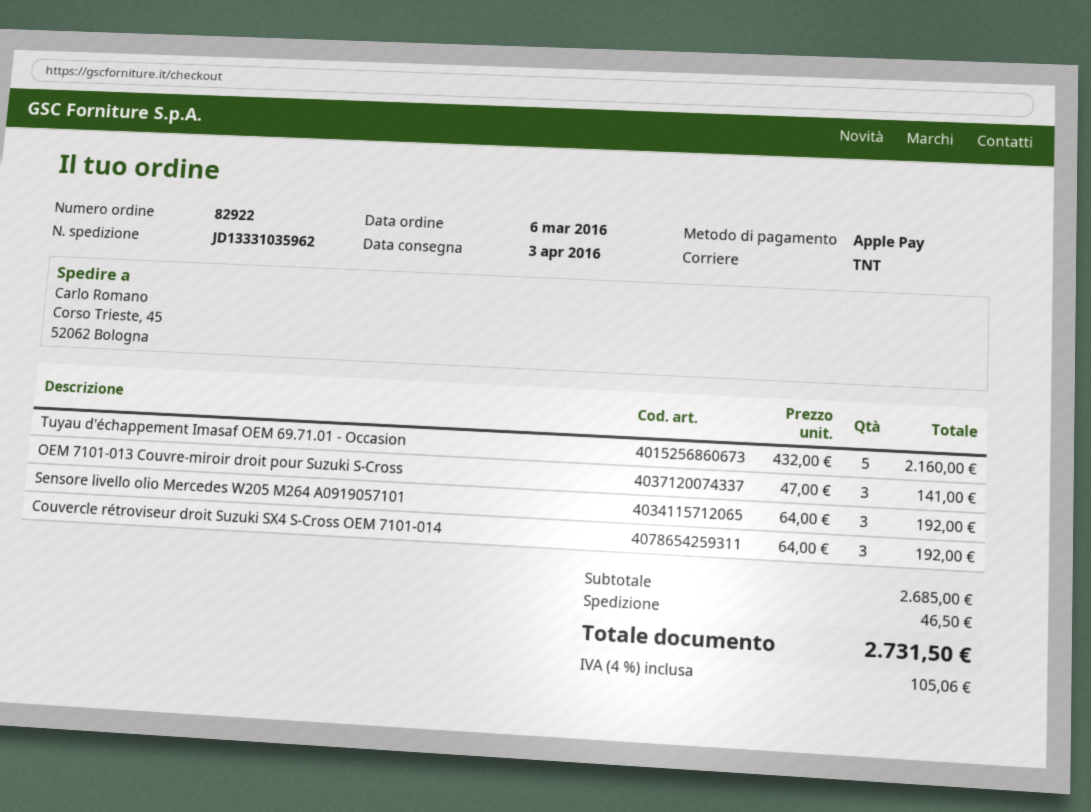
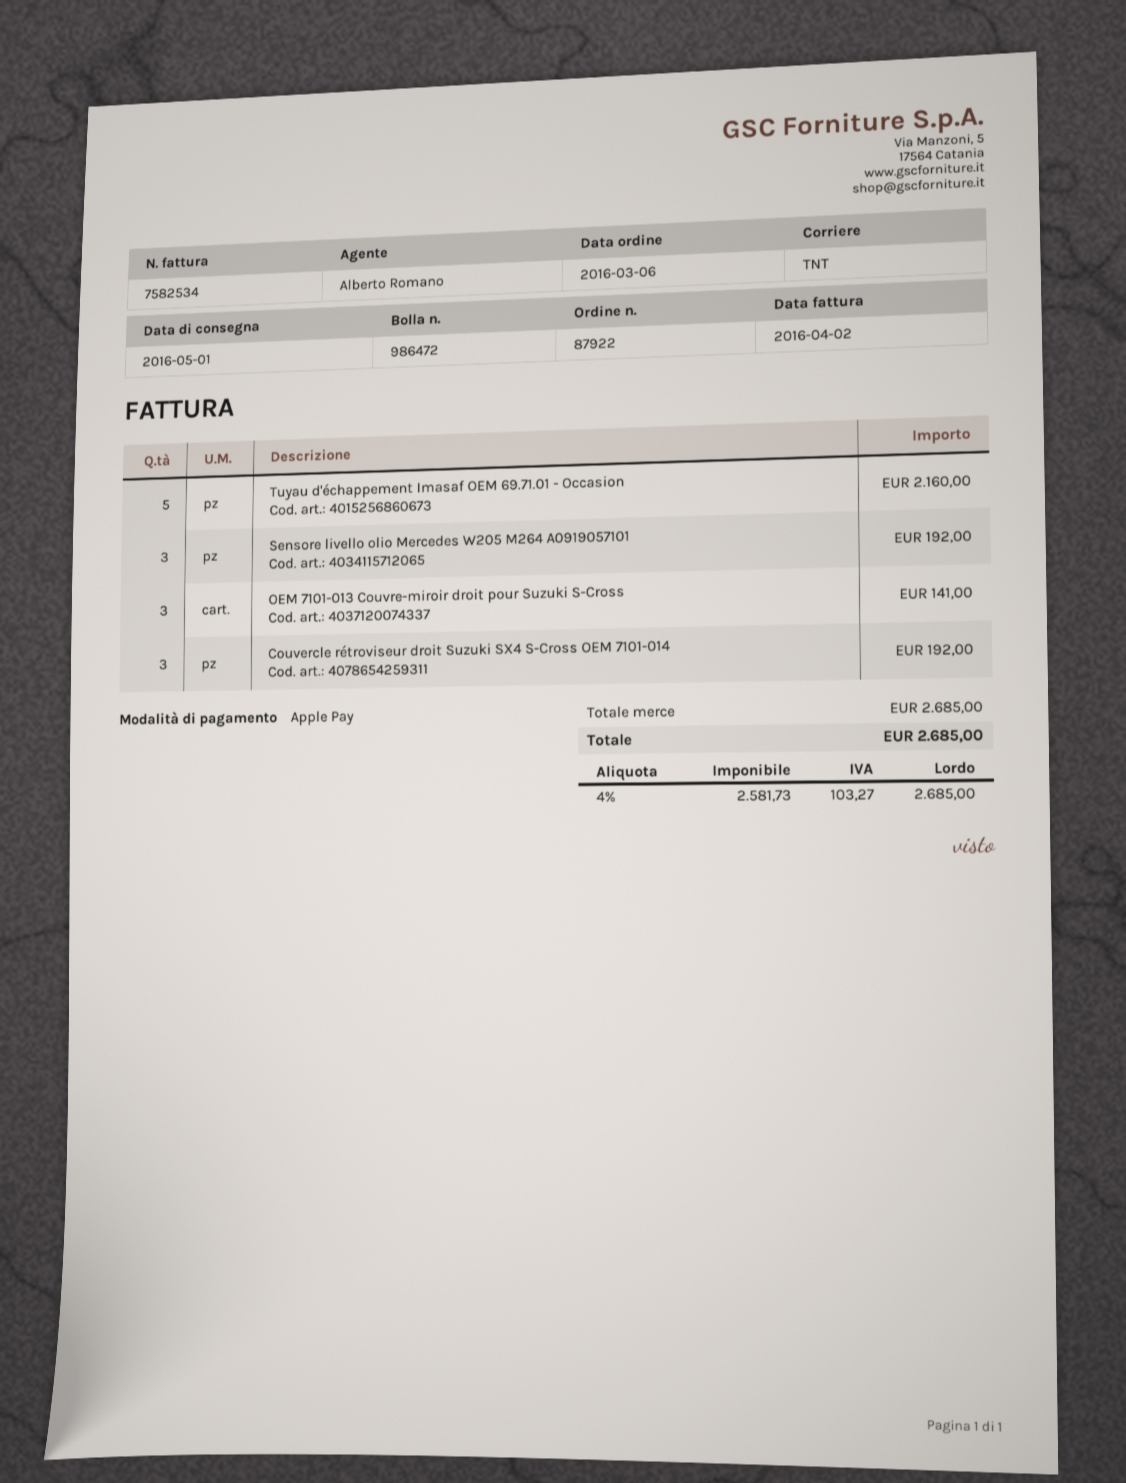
order number: 82922 -> 87922
delivery date: 2016-04-03 -> 2016-05-01
shipping: 46.50 -> none
tax: 4% = 105.06 -> 4% = 103.27
total: 2731.50 -> 2685.00

